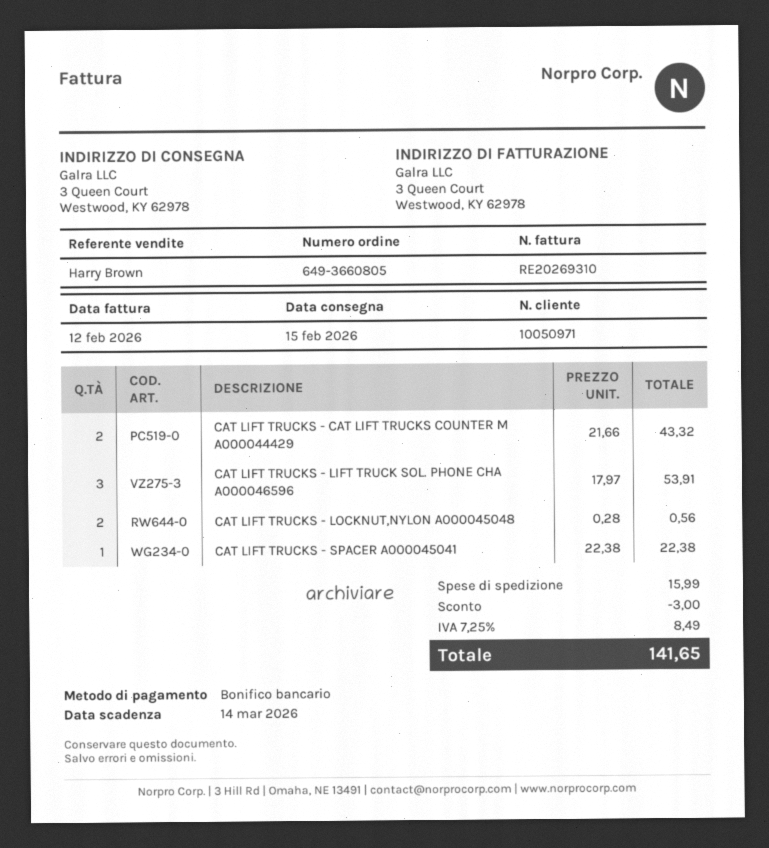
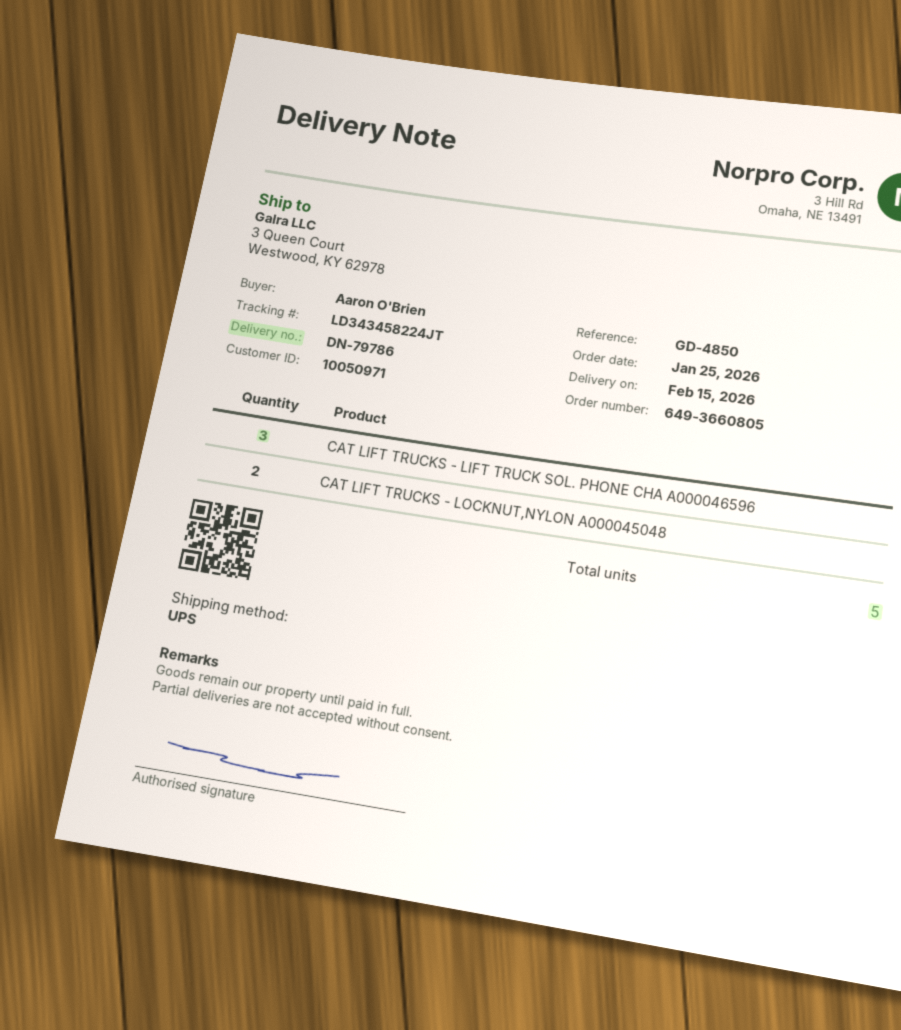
CAT LIFT TRUCKS - CAT LIFT TRUCKS COUNTER M A000044429: 2 -> none
CAT LIFT TRUCKS - SPACER A000045041: 1 -> none

